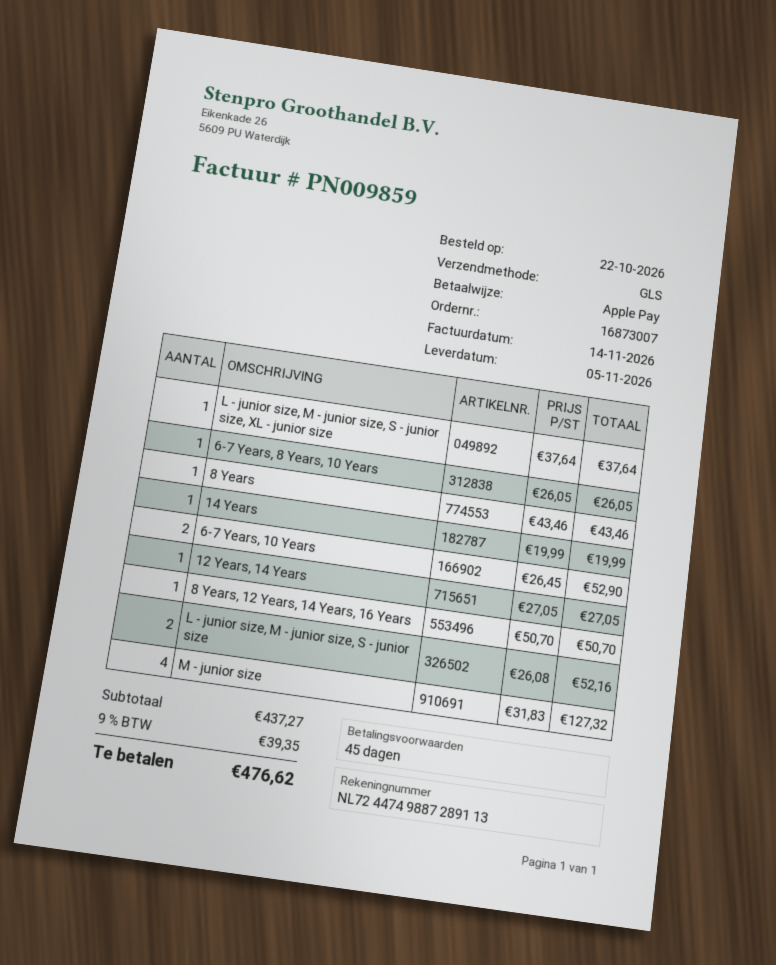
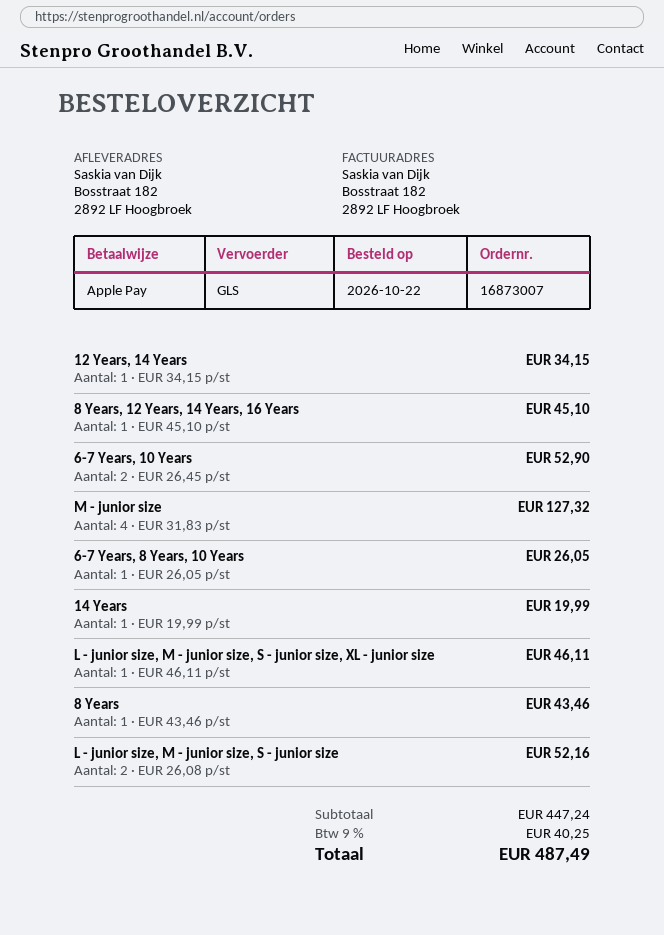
L - junior size, M - junior size, S - junior size, XL - junior size: 1 x 37.64 = 37.64 -> 1 x 46.11 = 46.11
12 Years, 14 Years: 1 x 27.05 = 27.05 -> 1 x 34.15 = 34.15
8 Years, 12 Years, 14 Years, 16 Years: 1 x 50.70 = 50.70 -> 1 x 45.10 = 45.10
subtotal: 437.27 -> 447.24
tax: 9% = 39.35 -> 9% = 40.25
total: 476.62 -> 487.49

